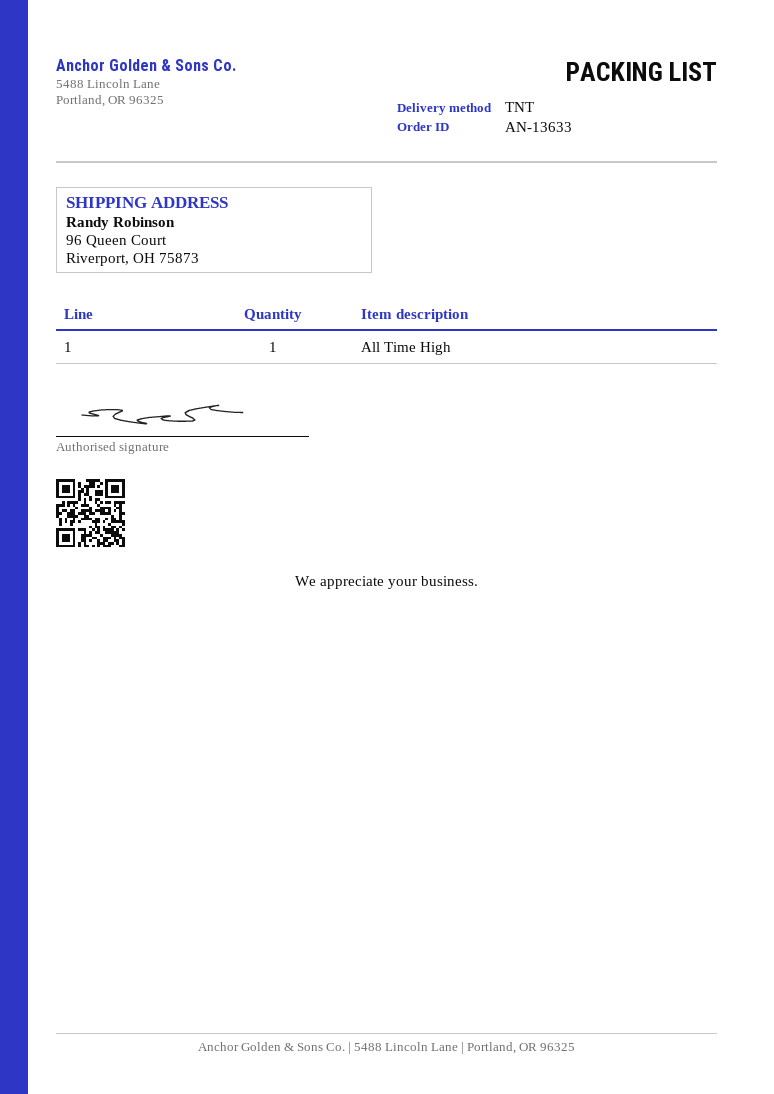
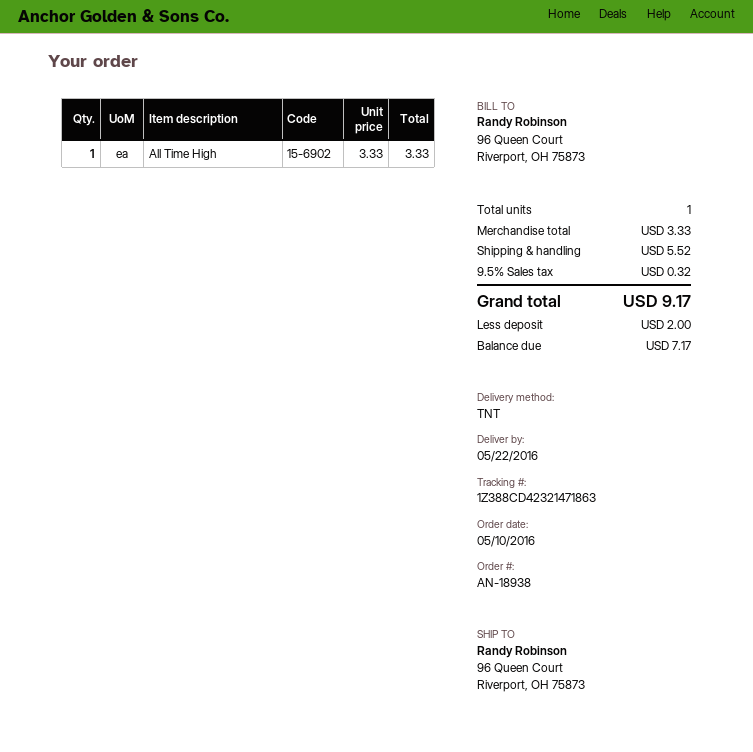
order number: AN-13633 -> AN-18938

